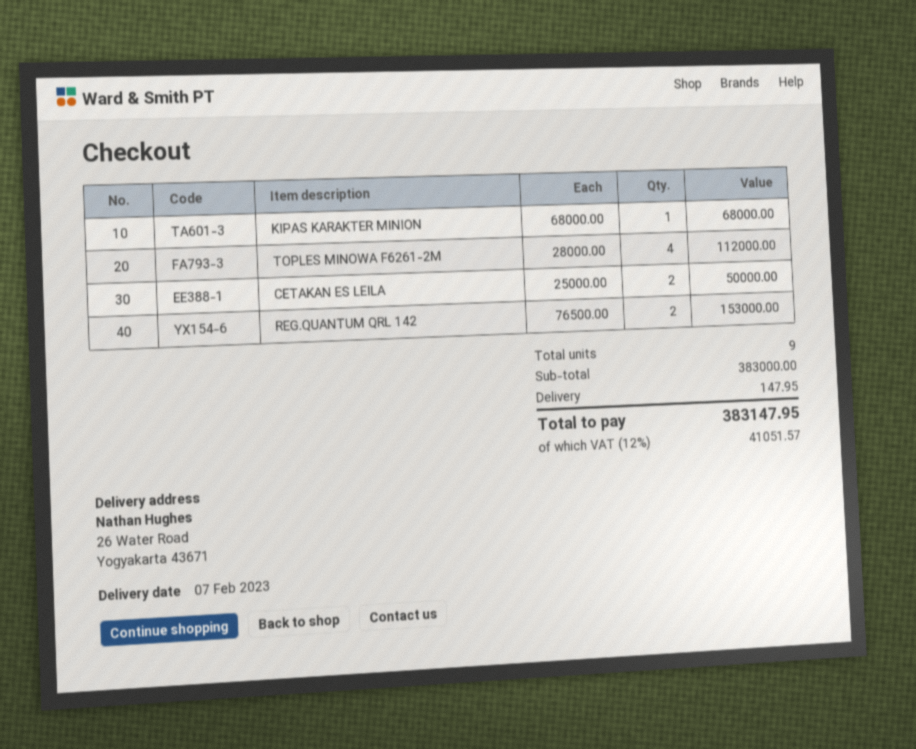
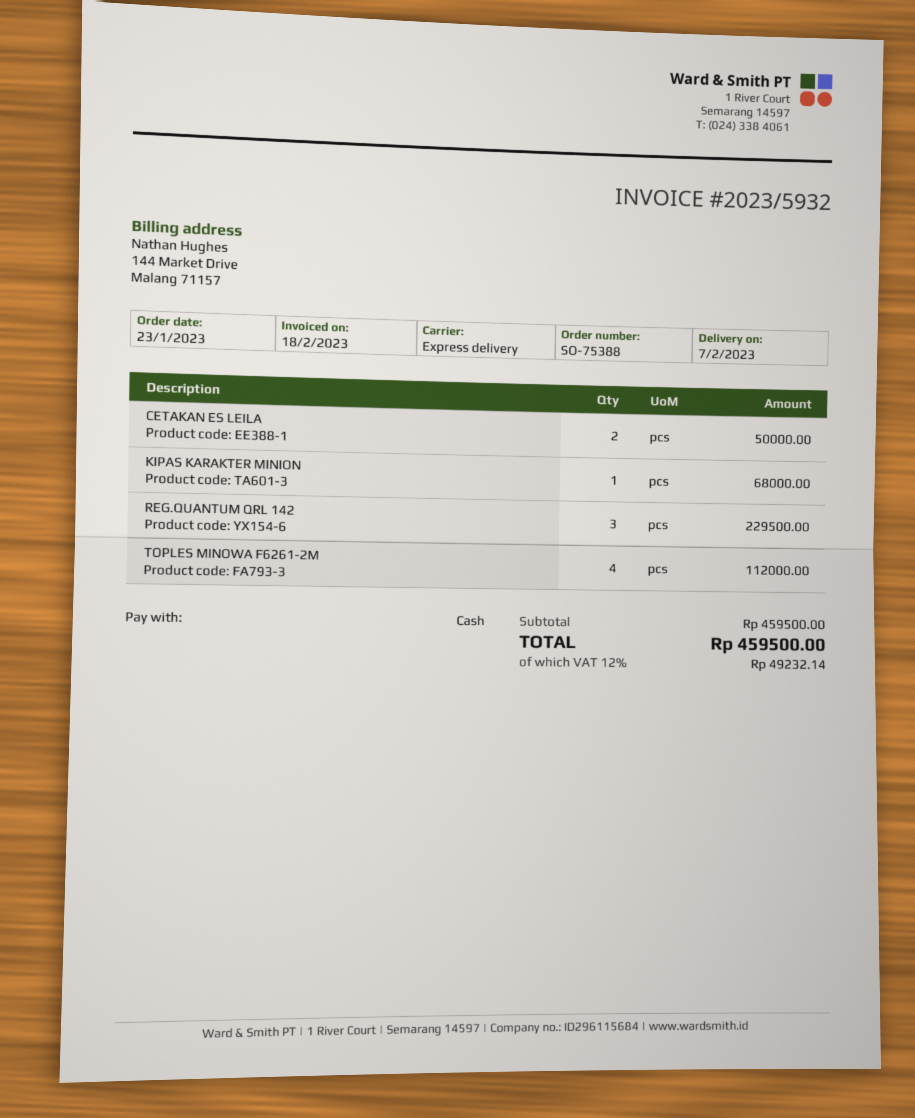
REG.QUANTUM QRL 142: 2 for 153000.00 -> 3 for 229500.00
subtotal: 383000.00 -> 459500.00
shipping: 147.95 -> none
tax: 12% = 41051.57 -> 12% = 49232.14
total: 383147.95 -> 459500.00

